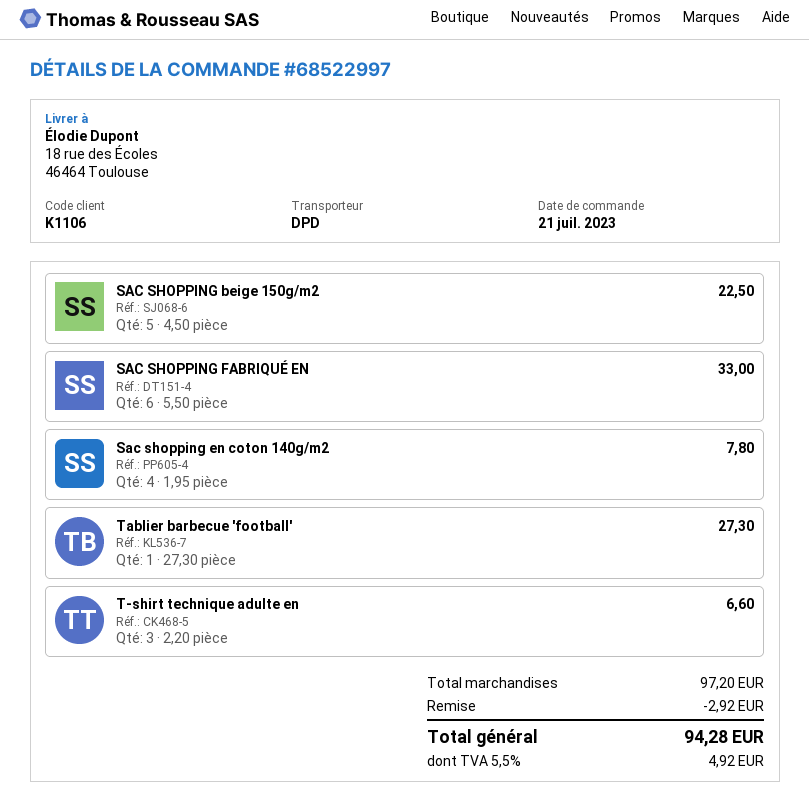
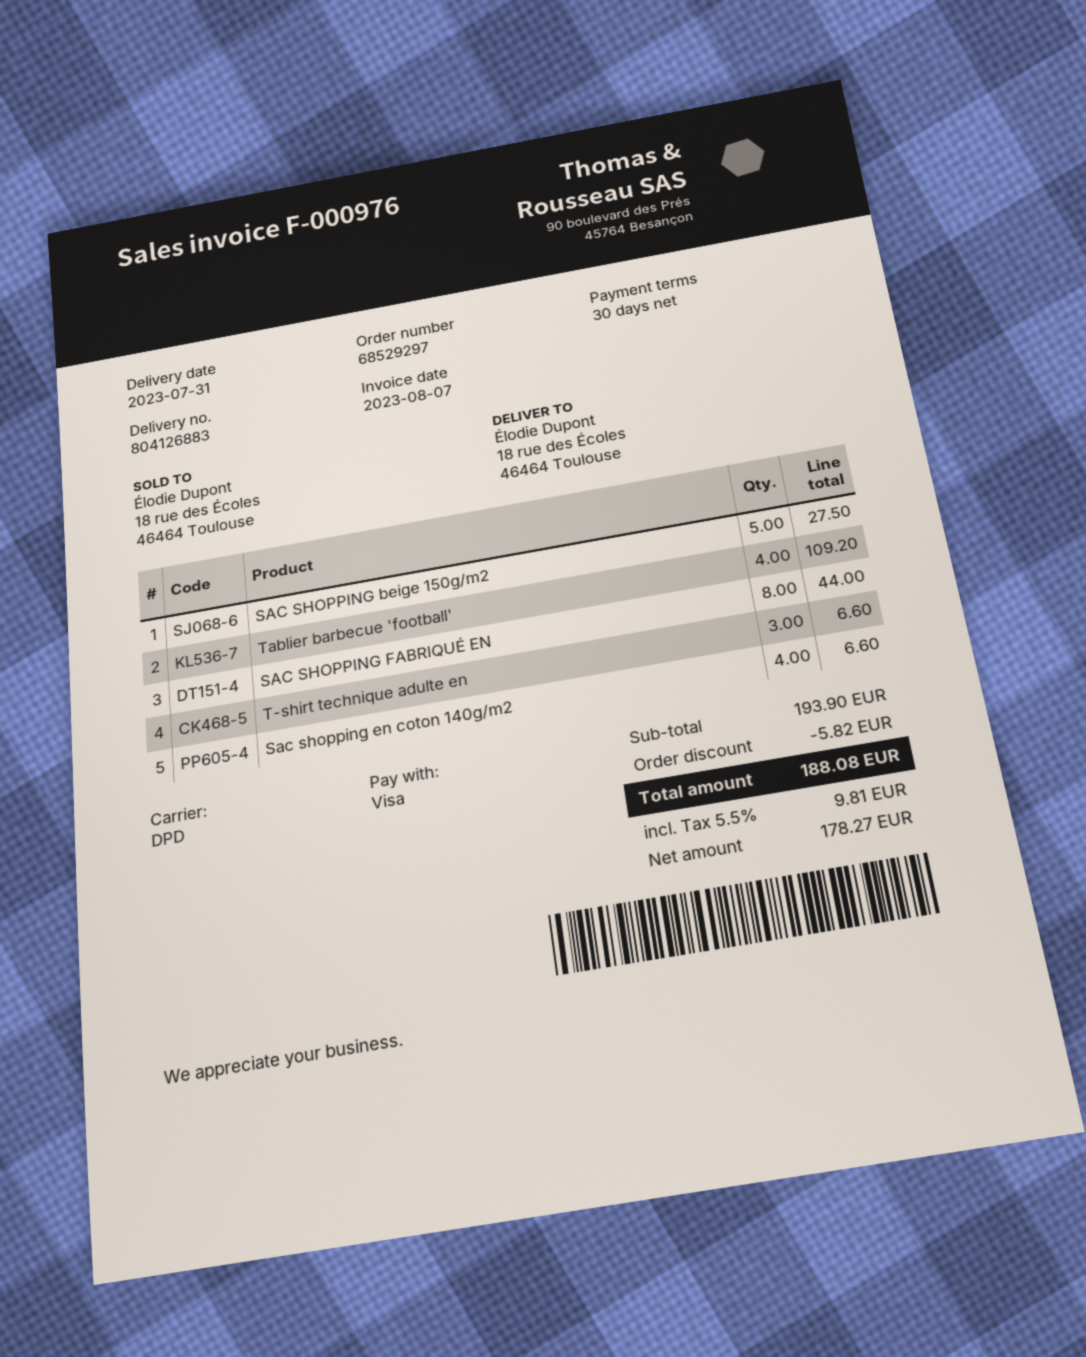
order number: 68522997 -> 68529297
SAC SHOPPING beige 150g/m2: 5 for 22.50 -> 5 for 27.50
SAC SHOPPING FABRIQUÉ EN: 6 for 33.00 -> 8 for 44.00
Sac shopping en coton 140g/m2: 4 for 7.80 -> 4 for 6.60
Tablier barbecue 'football': 1 for 27.30 -> 4 for 109.20
subtotal: 97.20 -> 193.90
discount: 2.92 -> 5.82
tax: 5.5% = 4.92 -> 5.5% = 9.81
total: 94.28 -> 188.08

